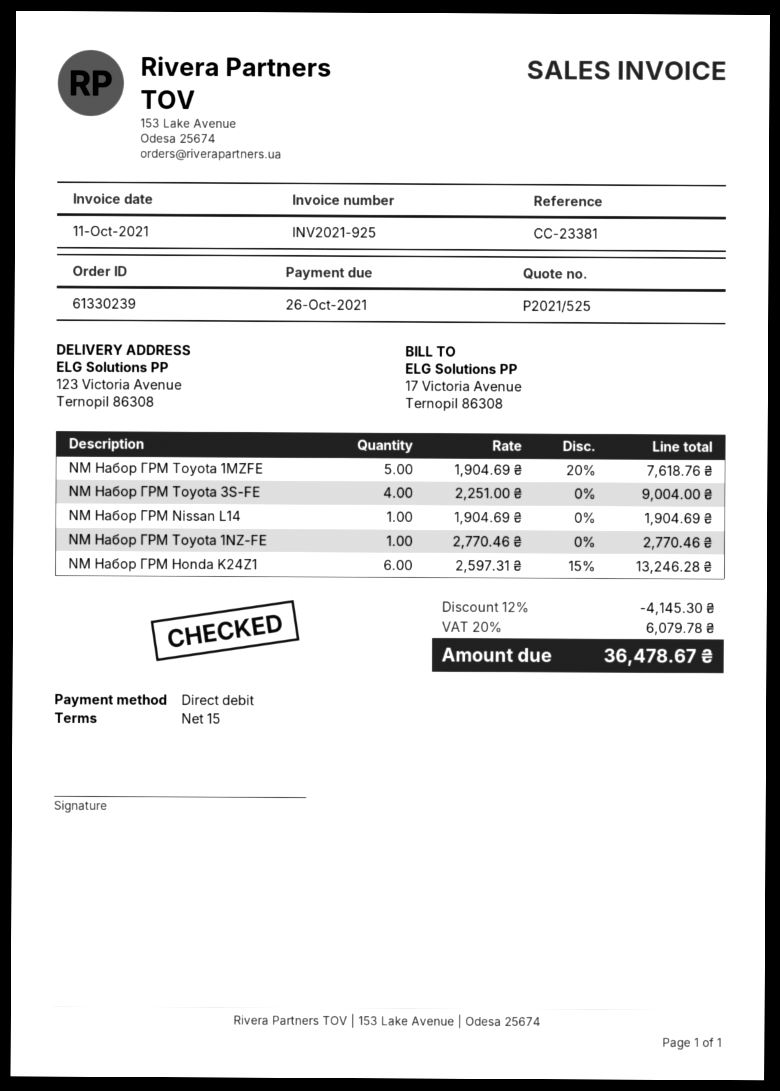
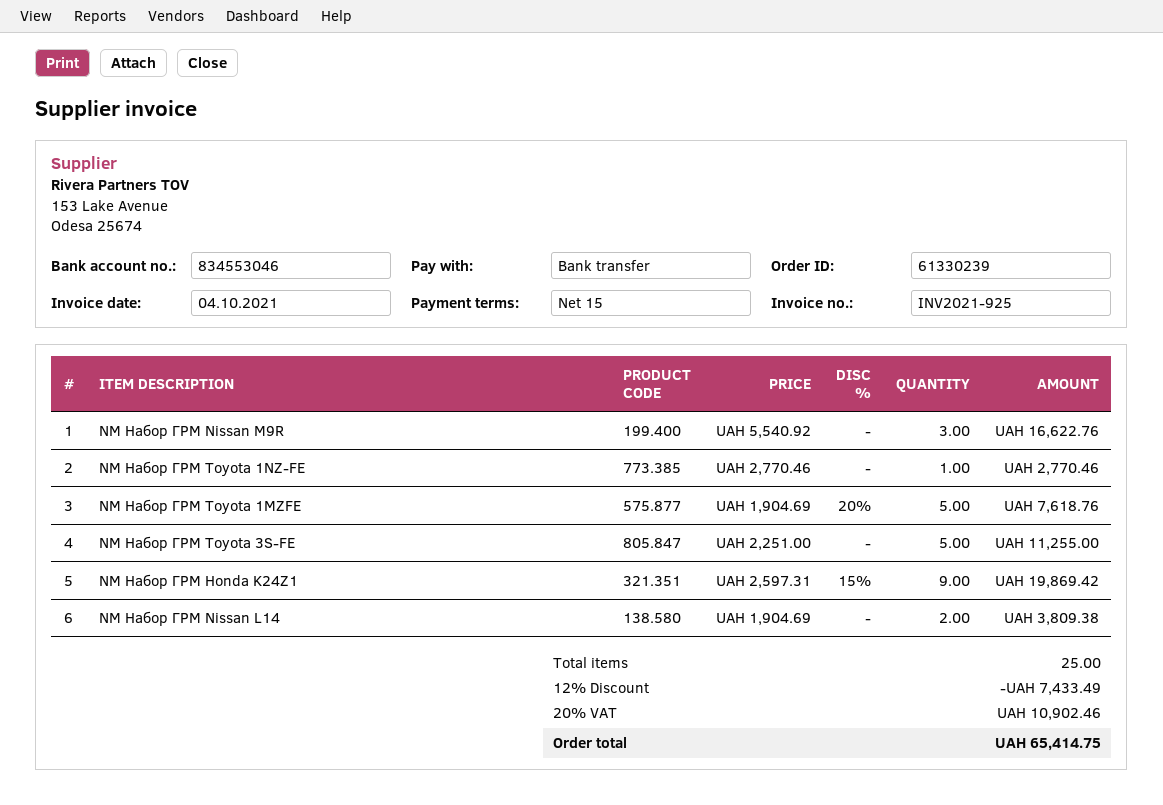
invoice date: 2021-10-11 -> 2021-10-04
payment method: direct debit -> bank transfer
NM Набор ГРМ Toyota 3S-FE: 4 x 2251.00 = 9004.00 -> 5 x 2251.00 = 11255.00
NM Набор ГРМ Nissan L14: 1 x 1904.69 = 1904.69 -> 2 x 1904.69 = 3809.38
NM Набор ГРМ Honda K24Z1: 6 x 2597.31 - 15% = 13246.28 -> 9 x 2597.31 - 15% = 19869.42
NM Набор ГРМ Nissan M9R: none -> 3 x 5540.92 = 16622.76
discount: 12% = 4145.30 -> 12% = 7433.49
tax: 20% = 6079.78 -> 20% = 10902.46
total: 36478.67 -> 65414.75

